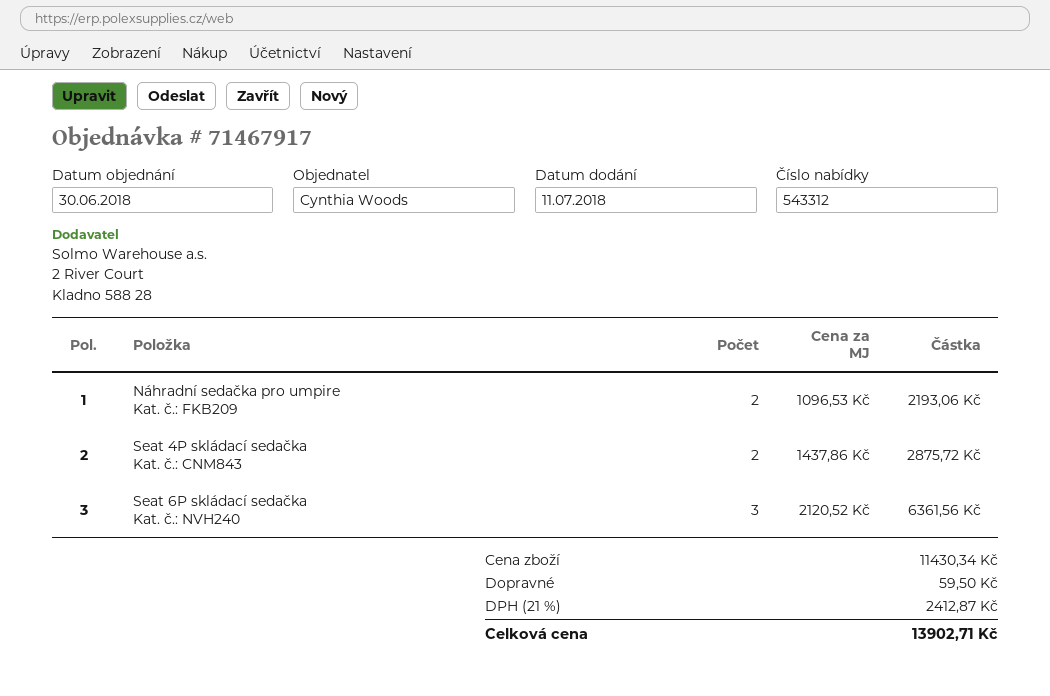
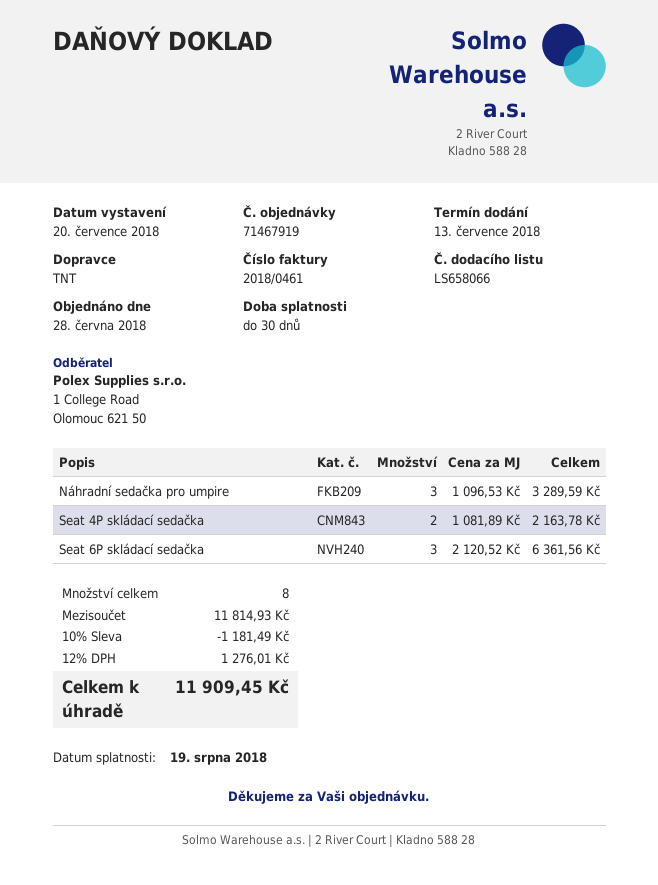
order number: 71467917 -> 71467919
order date: 2018-06-30 -> 2018-06-28
delivery date: 2018-07-11 -> 2018-07-13
Náhradní sedačka pro umpire: 2 x 1096.53 = 2193.06 -> 3 x 1096.53 = 3289.59
Seat 4P skládací sedačka: 2 x 1437.86 = 2875.72 -> 2 x 1081.89 = 2163.78
subtotal: 11430.34 -> 11814.93
discount: none -> 10% = 1181.49
shipping: 59.50 -> none
tax: 21% = 2412.87 -> 12% = 1276.01
total: 13902.71 -> 11909.45

